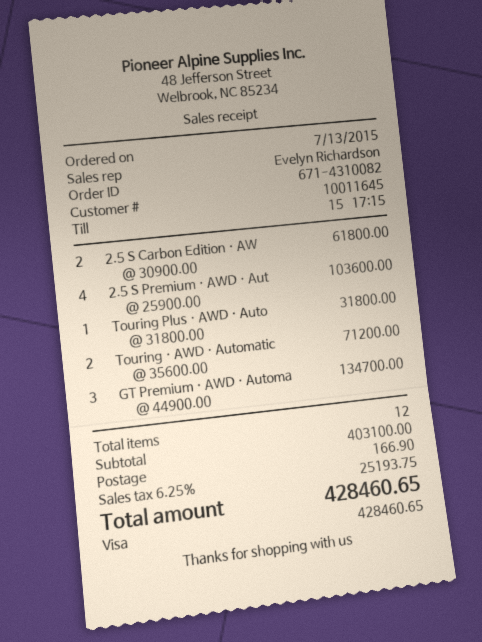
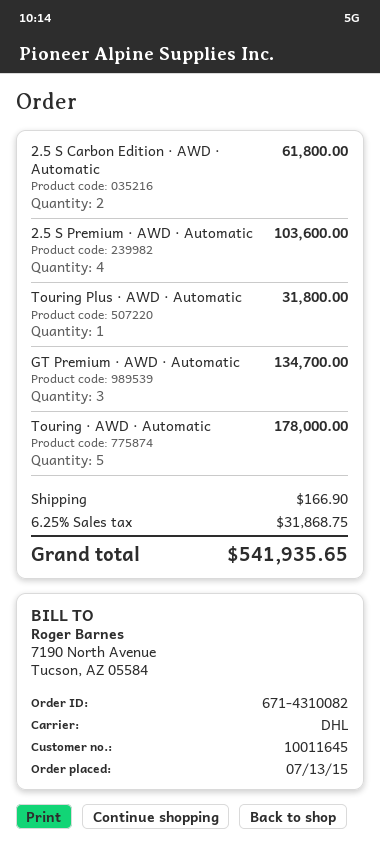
Touring · AWD · Automatic: 2 for 71200.00 -> 5 for 178000.00
tax: 6.25% = 25193.75 -> 6.25% = 31868.75
total: 428460.65 -> 541935.65

